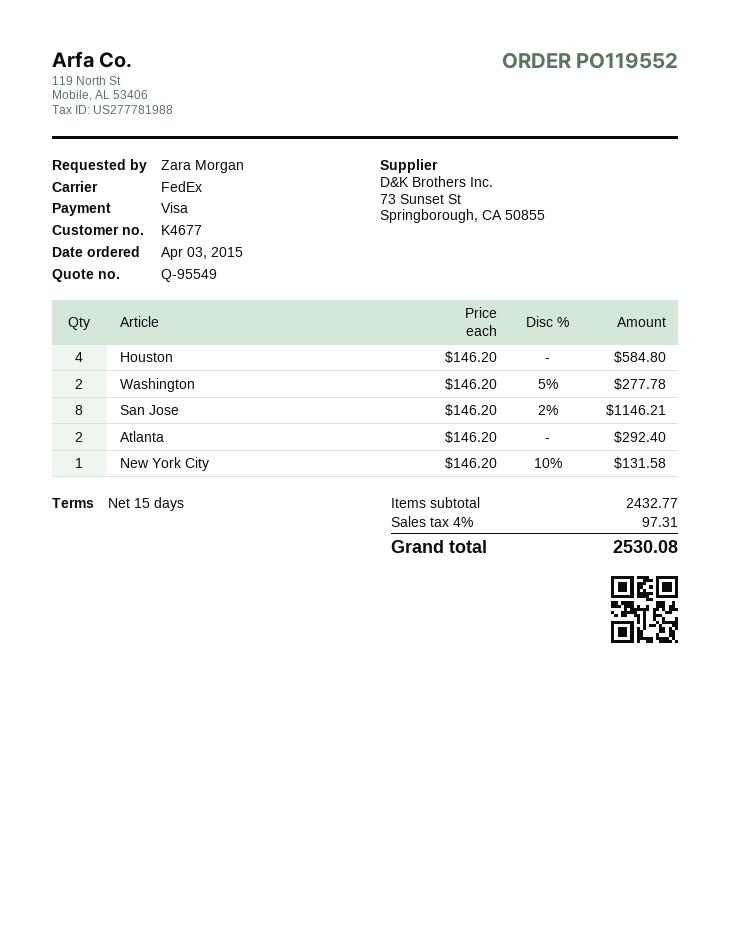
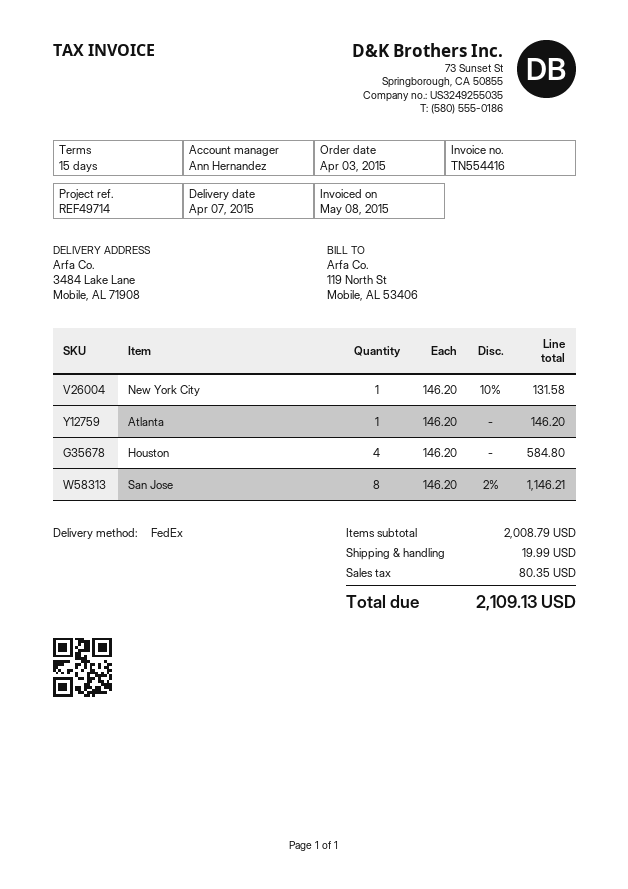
Washington: 2 x 146.20 - 5% = 277.78 -> none
Atlanta: 2 x 146.20 = 292.40 -> 1 x 146.20 = 146.20
subtotal: 2432.77 -> 2008.79
shipping: none -> 19.99
tax: 97.31 -> 80.35
total: 2530.08 -> 2109.13

